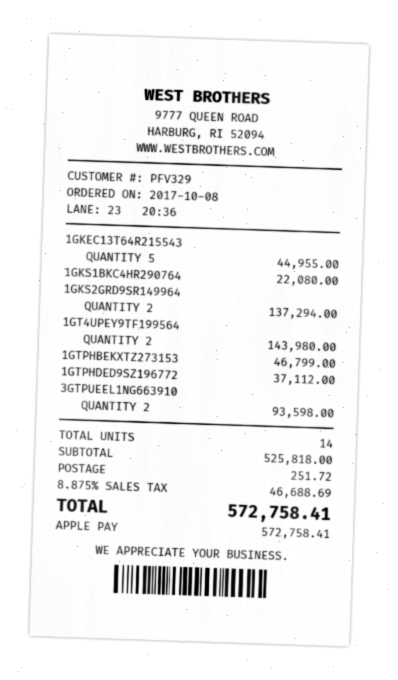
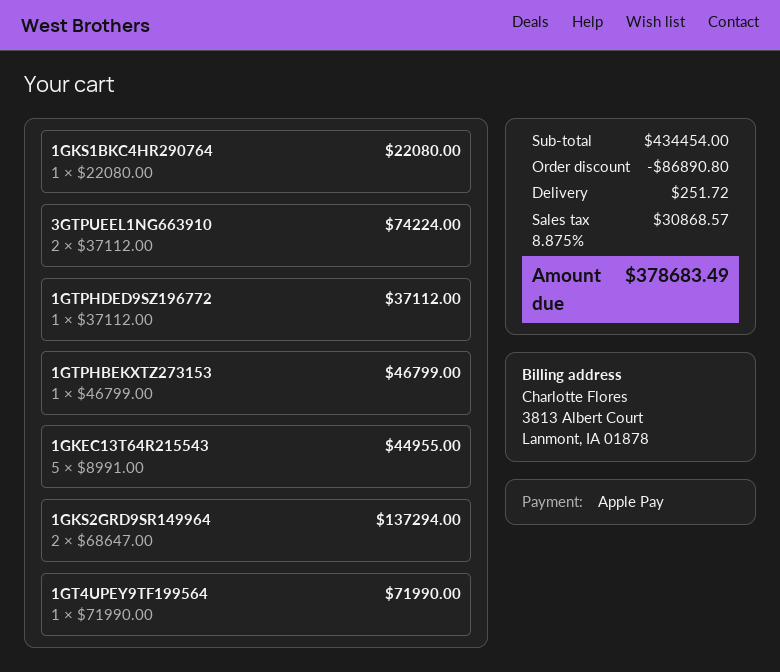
1GT4UPEY9TF199564: 2 for 143980.00 -> 1 for 71990.00
3GTPUEEL1NG663910: 2 for 93598.00 -> 2 for 74224.00
subtotal: 525818.00 -> 434454.00
discount: none -> 86890.80
tax: 8.875% = 46688.69 -> 8.875% = 30868.57
total: 572758.41 -> 378683.49

